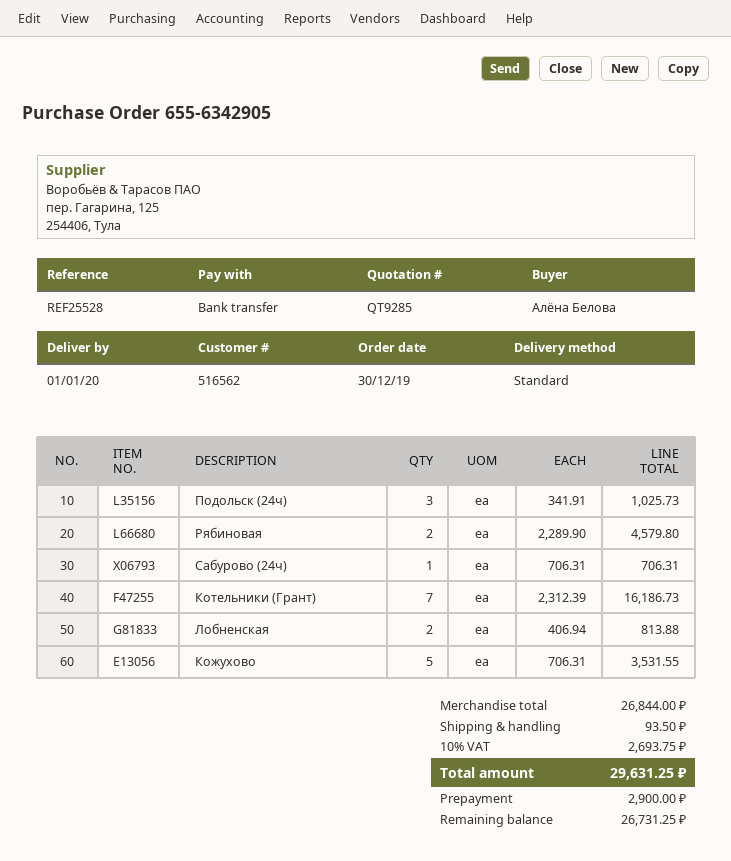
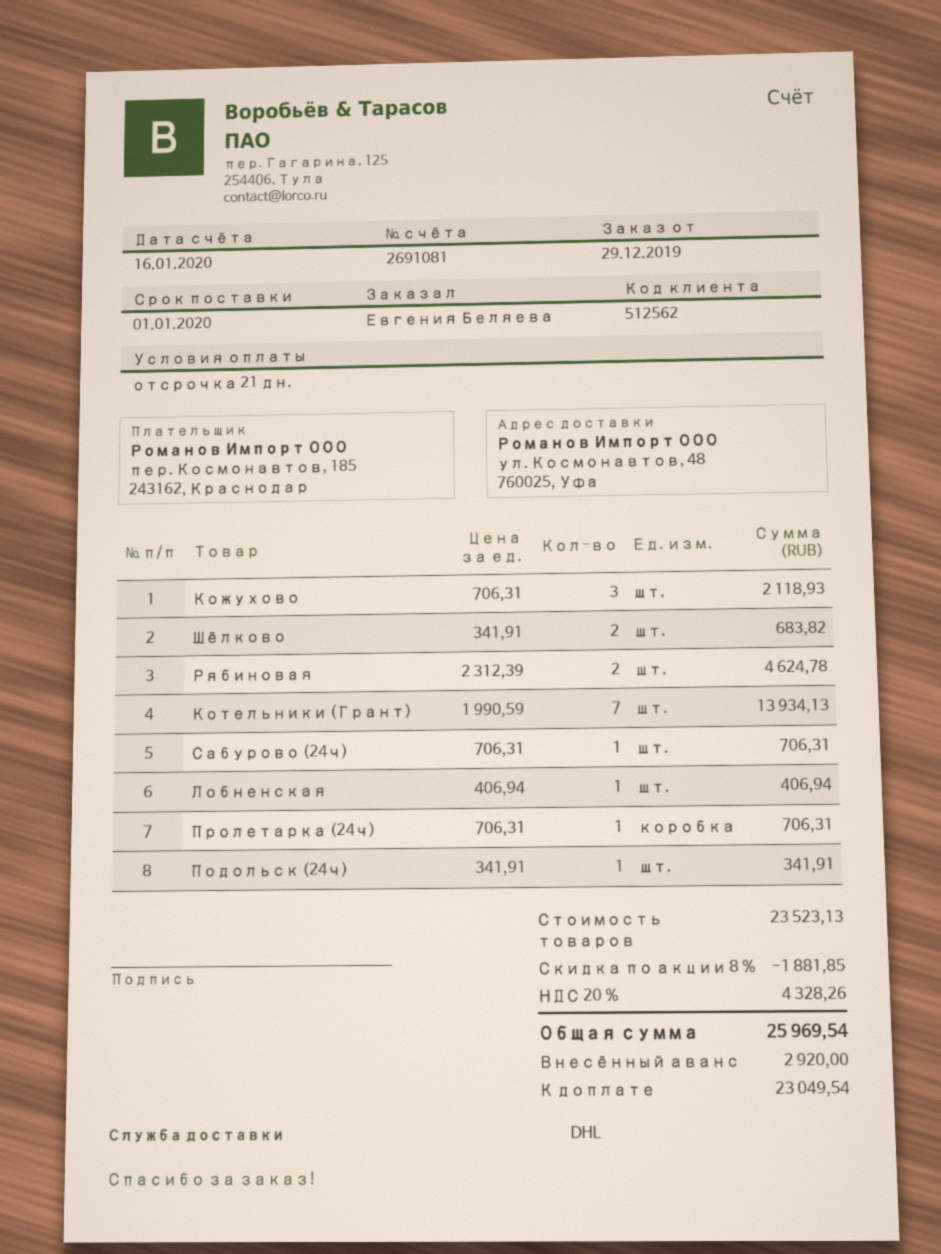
order date: 2019-12-30 -> 2019-12-29
customer number: 516562 -> 512562
ordered by: Алёна Белова -> Евгения Беляева
shipping method: standard -> DHL
Подольск (24ч): 3 x 341.91 = 1025.73 -> 1 x 341.91 = 341.91
Рябиновая: 2 x 2289.90 = 4579.80 -> 2 x 2312.39 = 4624.78
Котельники (Грант): 7 x 2312.39 = 16186.73 -> 7 x 1990.59 = 13934.13
Лобненская: 2 x 406.94 = 813.88 -> 1 x 406.94 = 406.94
Кожухово: 5 x 706.31 = 3531.55 -> 3 x 706.31 = 2118.93
Щёлково: none -> 2 x 341.91 = 683.82
Пролетарка (24ч): none -> 1 x 706.31 = 706.31
subtotal: 26844.00 -> 23523.13
discount: none -> 8% = 1881.85
shipping: 93.50 -> none
tax: 10% = 2693.75 -> 20% = 4328.26
total: 29631.25 -> 25969.54
deposit: 2900.00 -> 2920.00
balance: 26731.25 -> 23049.54

